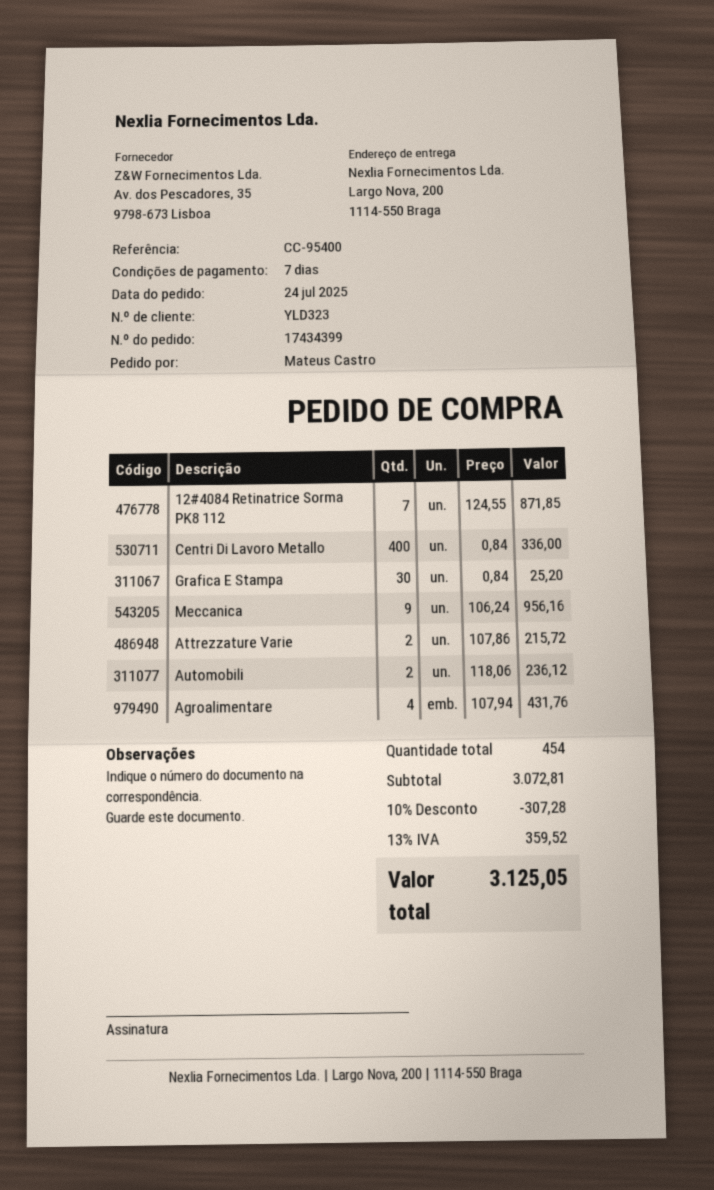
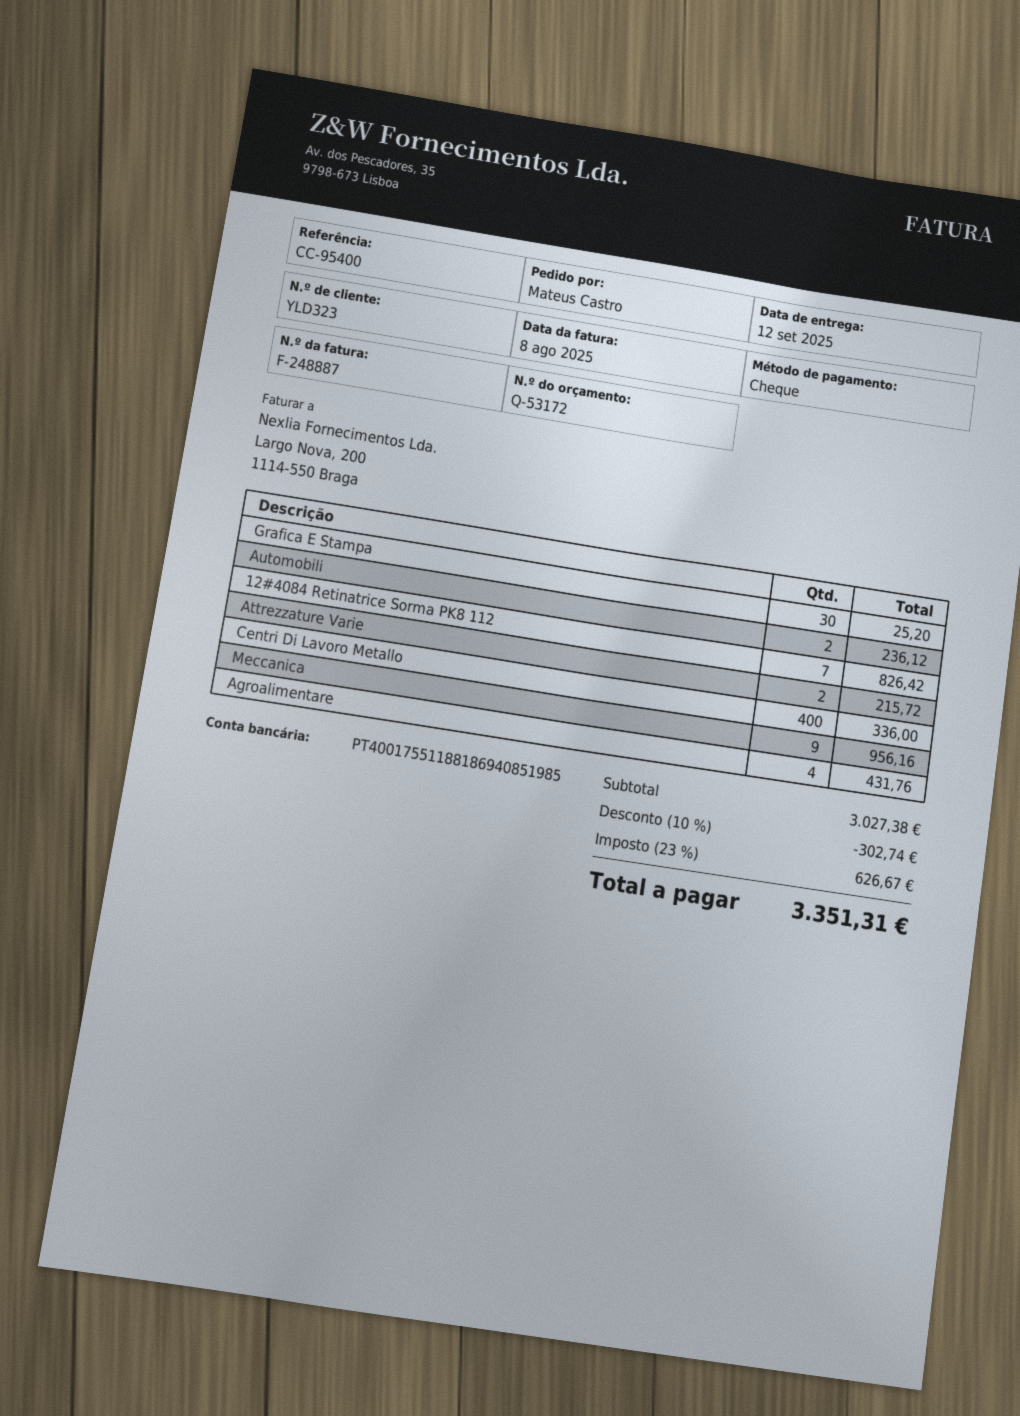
12#4084 Retinatrice Sorma PK8 112: 7 for 871.85 -> 7 for 826.42
subtotal: 3072.81 -> 3027.38
discount: 10% = 307.28 -> 10% = 302.74
tax: 13% = 359.52 -> 23% = 626.67
total: 3125.05 -> 3351.31

